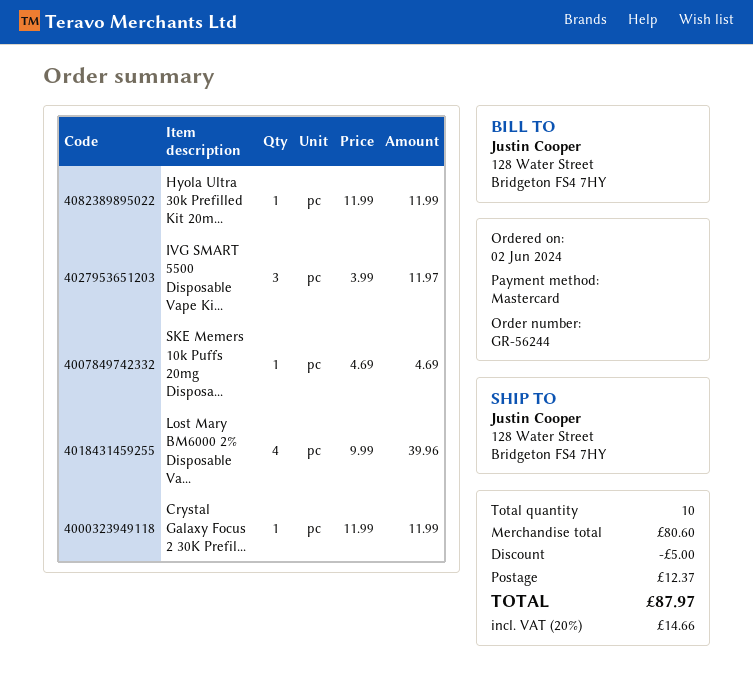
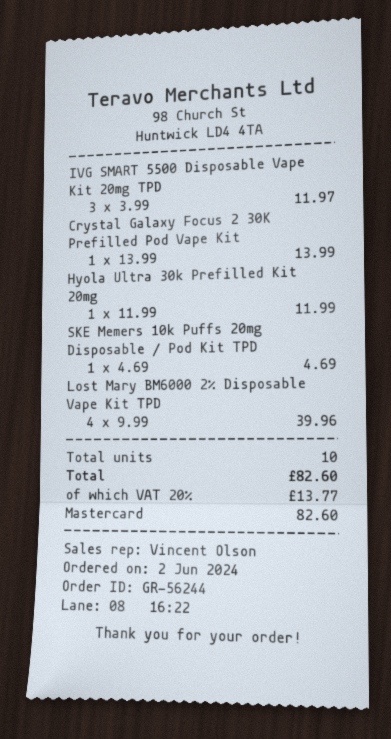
Crystal Galaxy Focus 2 30K Prefil...: 1 x 11.99 = 11.99 -> 1 x 13.99 = 13.99
discount: 5.00 -> none
shipping: 12.37 -> none
tax: 20% = 14.66 -> 20% = 13.77
total: 87.97 -> 82.60

